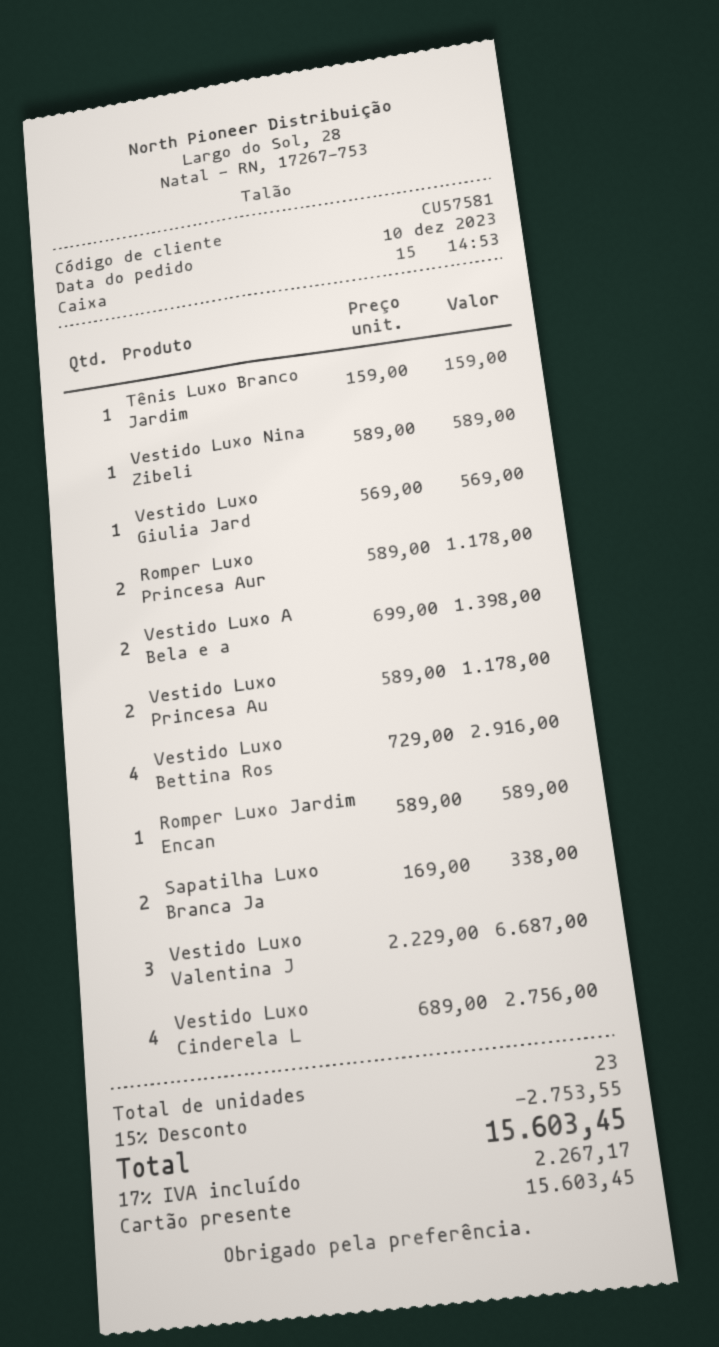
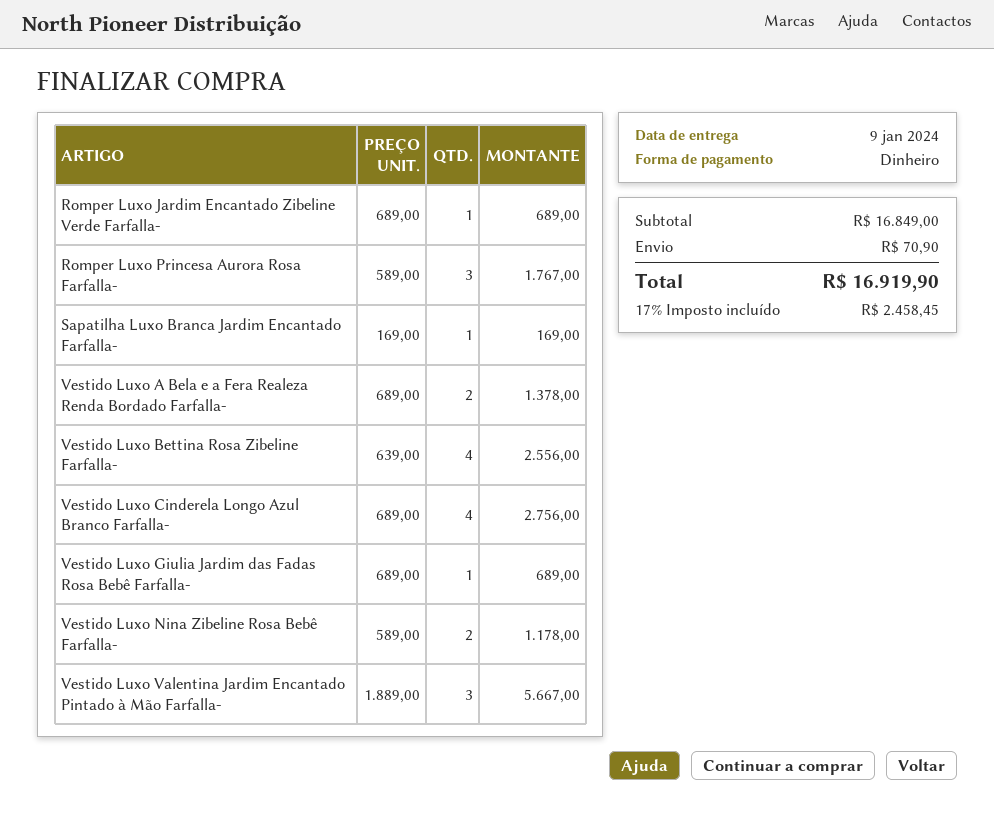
payment method: gift card -> cash
Tênis Luxo Branco Jardim: 1 x 159.00 = 159.00 -> none
Vestido Luxo Nina Zibeli: 1 x 589.00 = 589.00 -> 2 x 589.00 = 1178.00
Vestido Luxo Giulia Jard: 1 x 569.00 = 569.00 -> 1 x 689.00 = 689.00
Romper Luxo Princesa Aur: 2 x 589.00 = 1178.00 -> 3 x 589.00 = 1767.00
Vestido Luxo A Bela e a: 2 x 699.00 = 1398.00 -> 2 x 689.00 = 1378.00
Vestido Luxo Princesa Au: 2 x 589.00 = 1178.00 -> none
Vestido Luxo Bettina Ros: 4 x 729.00 = 2916.00 -> 4 x 639.00 = 2556.00
Romper Luxo Jardim Encan: 1 x 589.00 = 589.00 -> 1 x 689.00 = 689.00
Sapatilha Luxo Branca Ja: 2 x 169.00 = 338.00 -> 1 x 169.00 = 169.00
Vestido Luxo Valentina J: 3 x 2229.00 = 6687.00 -> 3 x 1889.00 = 5667.00
discount: 15% = 2753.55 -> none
shipping: none -> 70.90
tax: 17% = 2267.17 -> 17% = 2458.45
total: 15603.45 -> 16919.90

